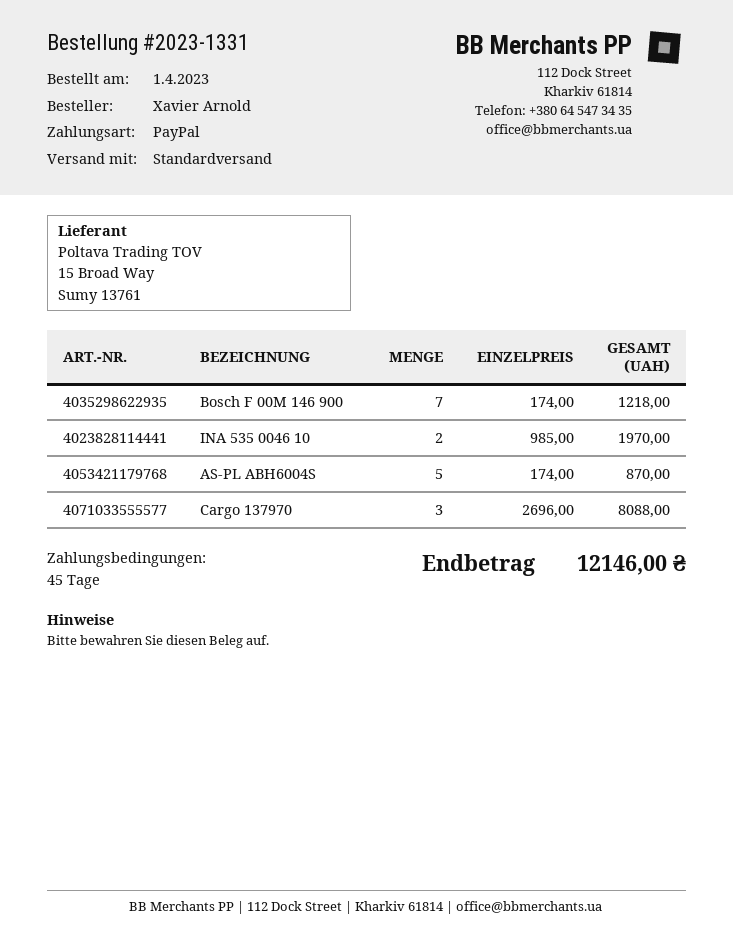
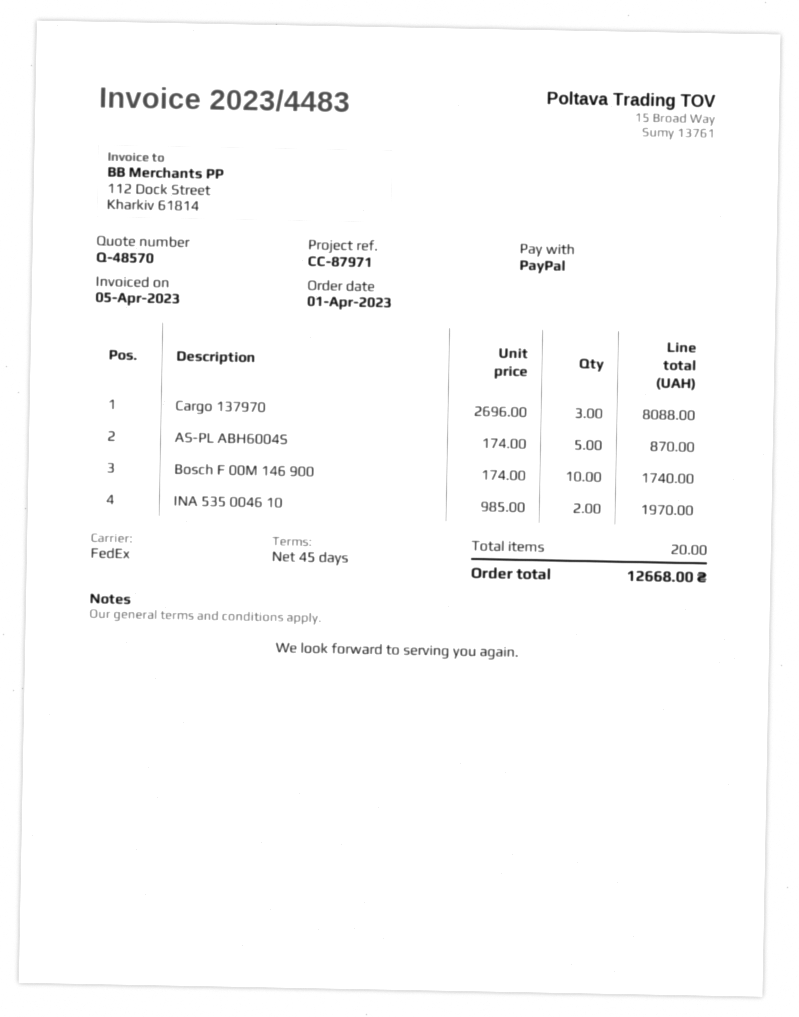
shipping method: standard -> FedEx
Bosch F 00M 146 900: 7 x 174.00 = 1218.00 -> 10 x 174.00 = 1740.00
total: 12146.00 -> 12668.00

